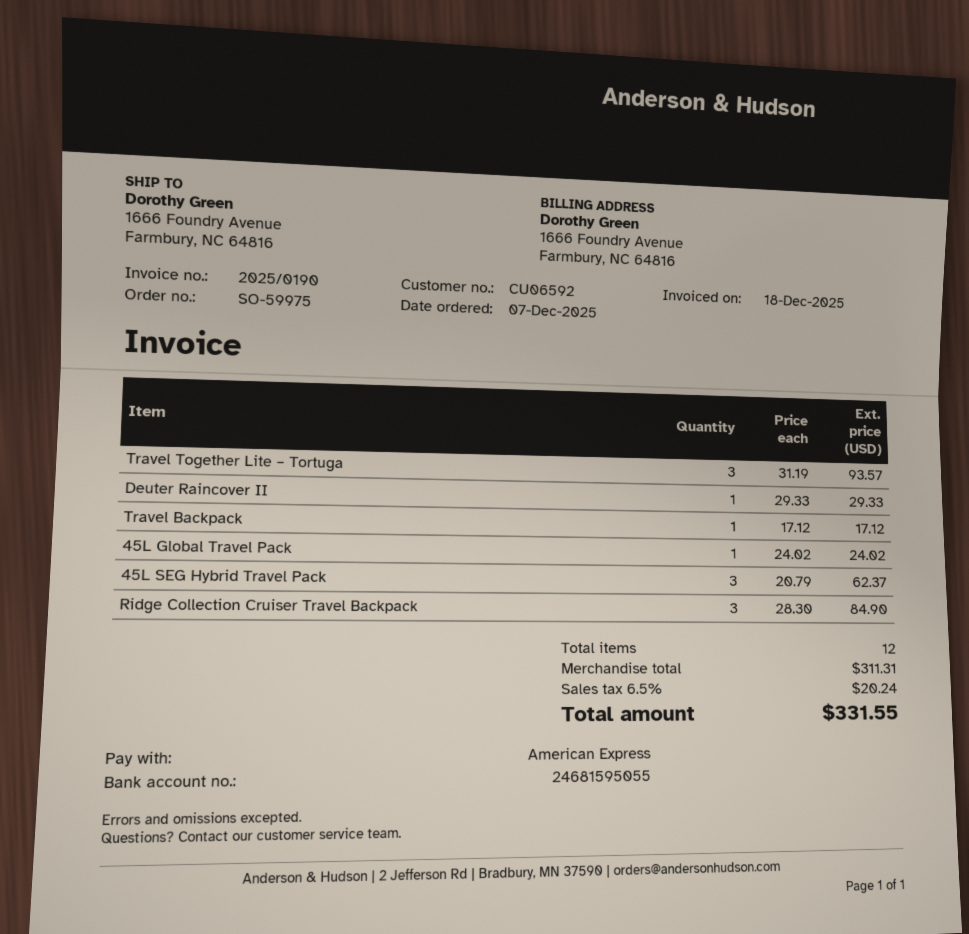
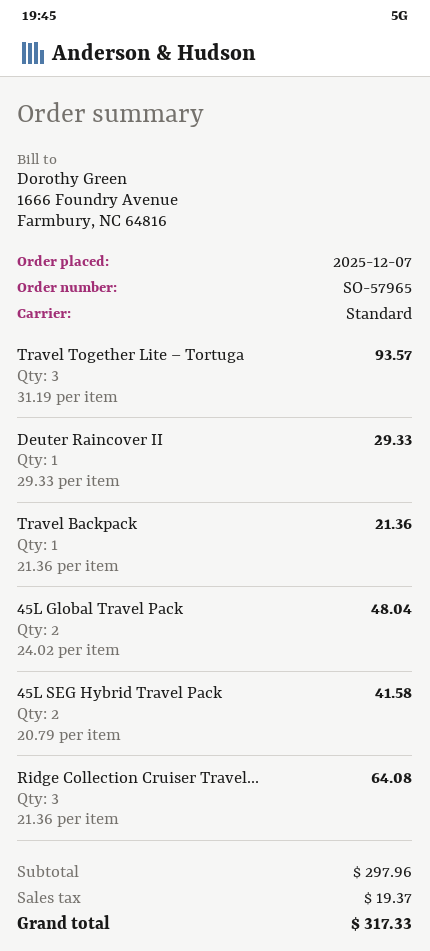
order number: SO-59975 -> SO-57965
Travel Backpack: 1 x 17.12 = 17.12 -> 1 x 21.36 = 21.36
45L Global Travel Pack: 1 x 24.02 = 24.02 -> 2 x 24.02 = 48.04
45L SEG Hybrid Travel Pack: 3 x 20.79 = 62.37 -> 2 x 20.79 = 41.58
Ridge Collection Cruiser Travel Backpack: 3 x 28.30 = 84.90 -> 3 x 21.36 = 64.08
subtotal: 311.31 -> 297.96
tax: 20.24 -> 19.37
total: 331.55 -> 317.33

